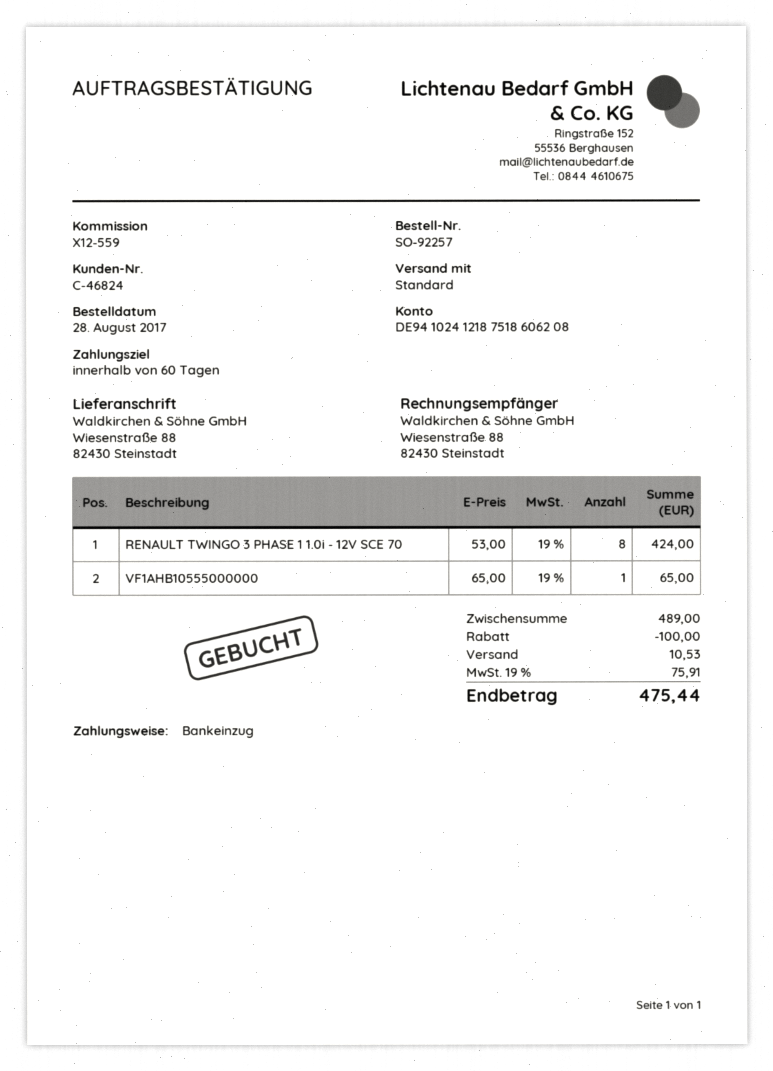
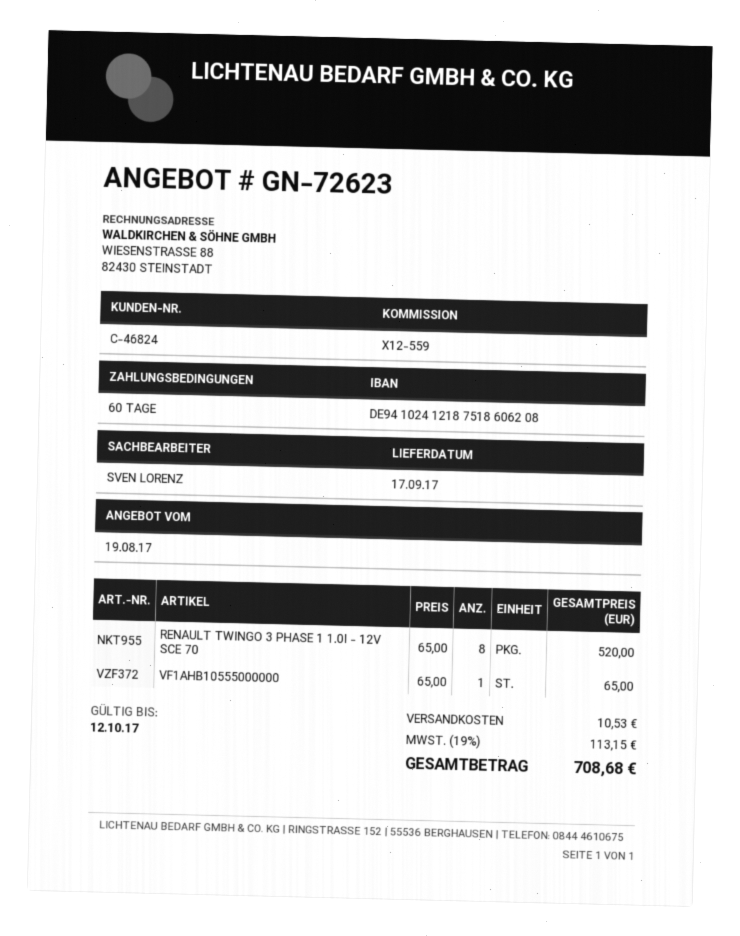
RENAULT TWINGO 3 PHASE 1 1.0i - 12V SCE 70: 8 x 53.00 = 424.00 -> 8 x 65.00 = 520.00
discount: 100.00 -> none
tax: 19% = 75.91 -> 19% = 113.15
total: 475.44 -> 708.68

